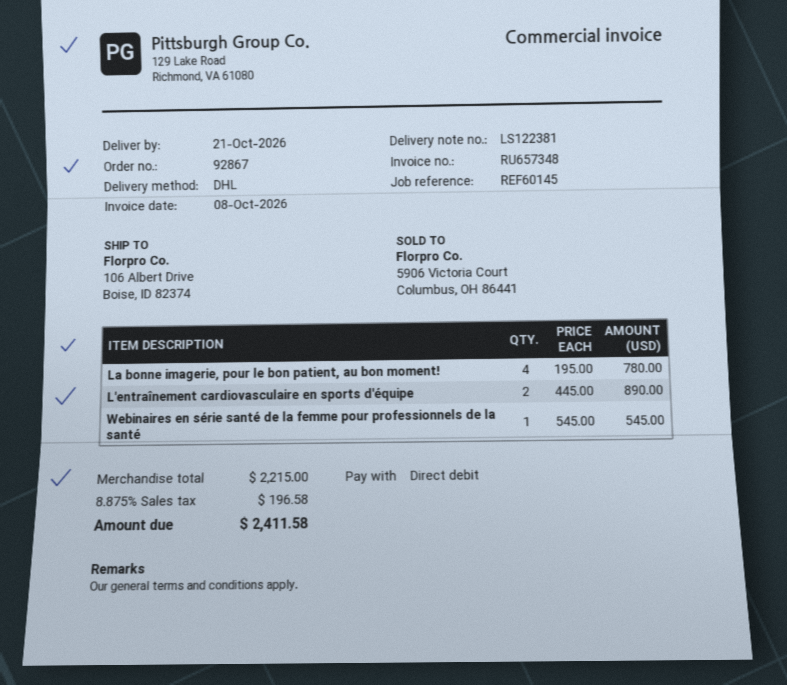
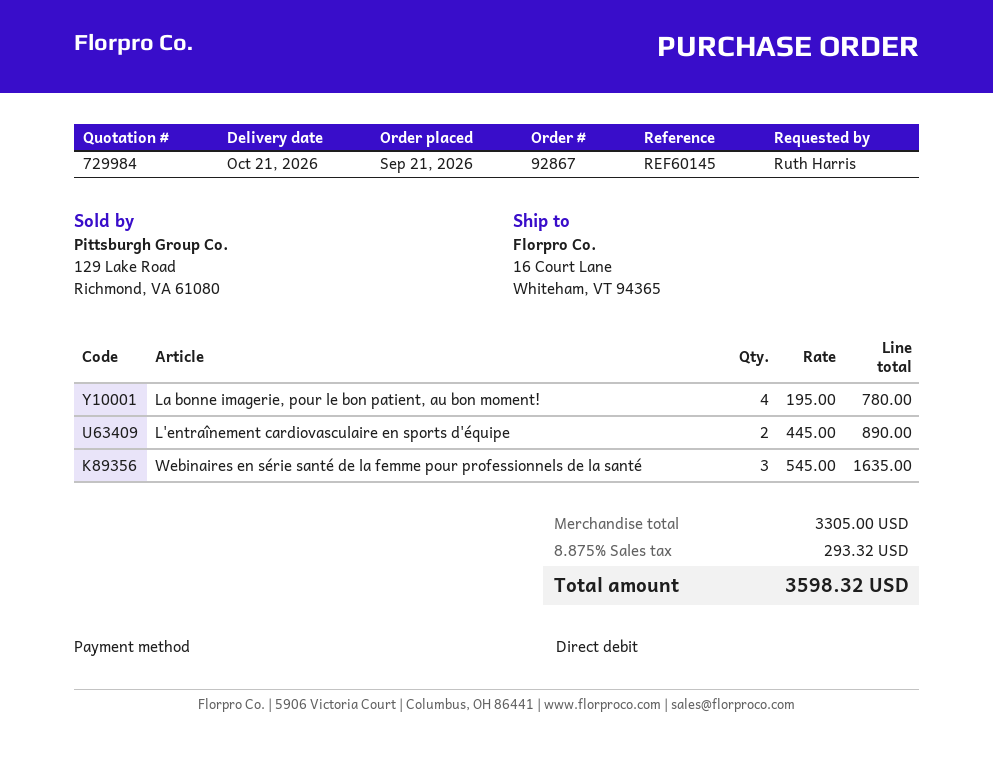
ship to: 106 Albert Drive, Boise, ID 82374 -> 16 Court Lane, Whiteham, VT 94365
Webinaires en série santé de la femme pour professionnels de la santé: 1 x 545.00 = 545.00 -> 3 x 545.00 = 1635.00
subtotal: 2215.00 -> 3305.00
tax: 8.875% = 196.58 -> 8.875% = 293.32
total: 2411.58 -> 3598.32

